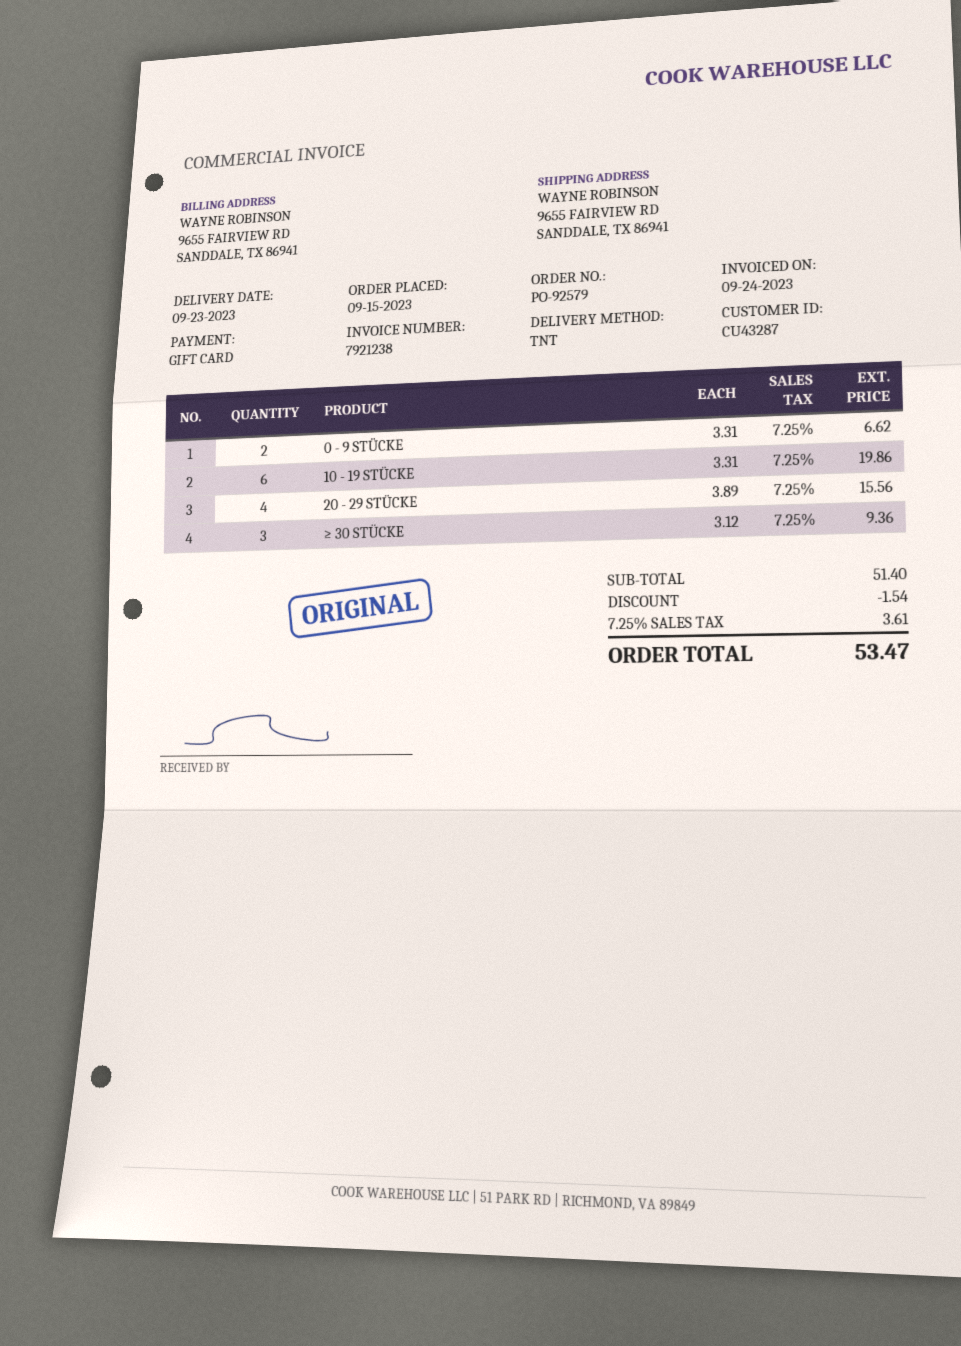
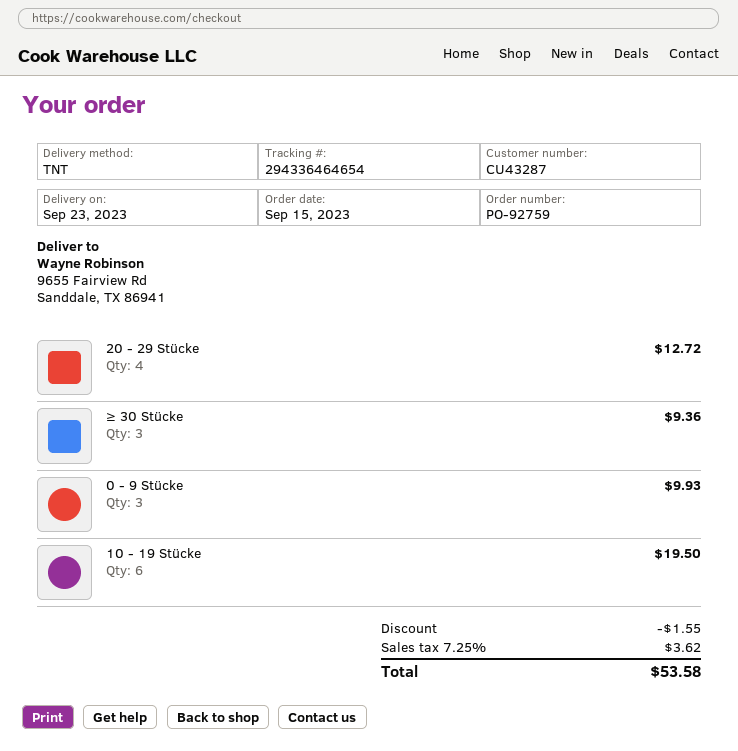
order number: PO-92579 -> PO-92759
0 - 9 STÜCKE: 2 for 6.62 -> 3 for 9.93
10 - 19 STÜCKE: 6 for 19.86 -> 6 for 19.50
20 - 29 STÜCKE: 4 for 15.56 -> 4 for 12.72
discount: 1.54 -> 1.55
tax: 7.25% = 3.61 -> 7.25% = 3.62
total: 53.47 -> 53.58

